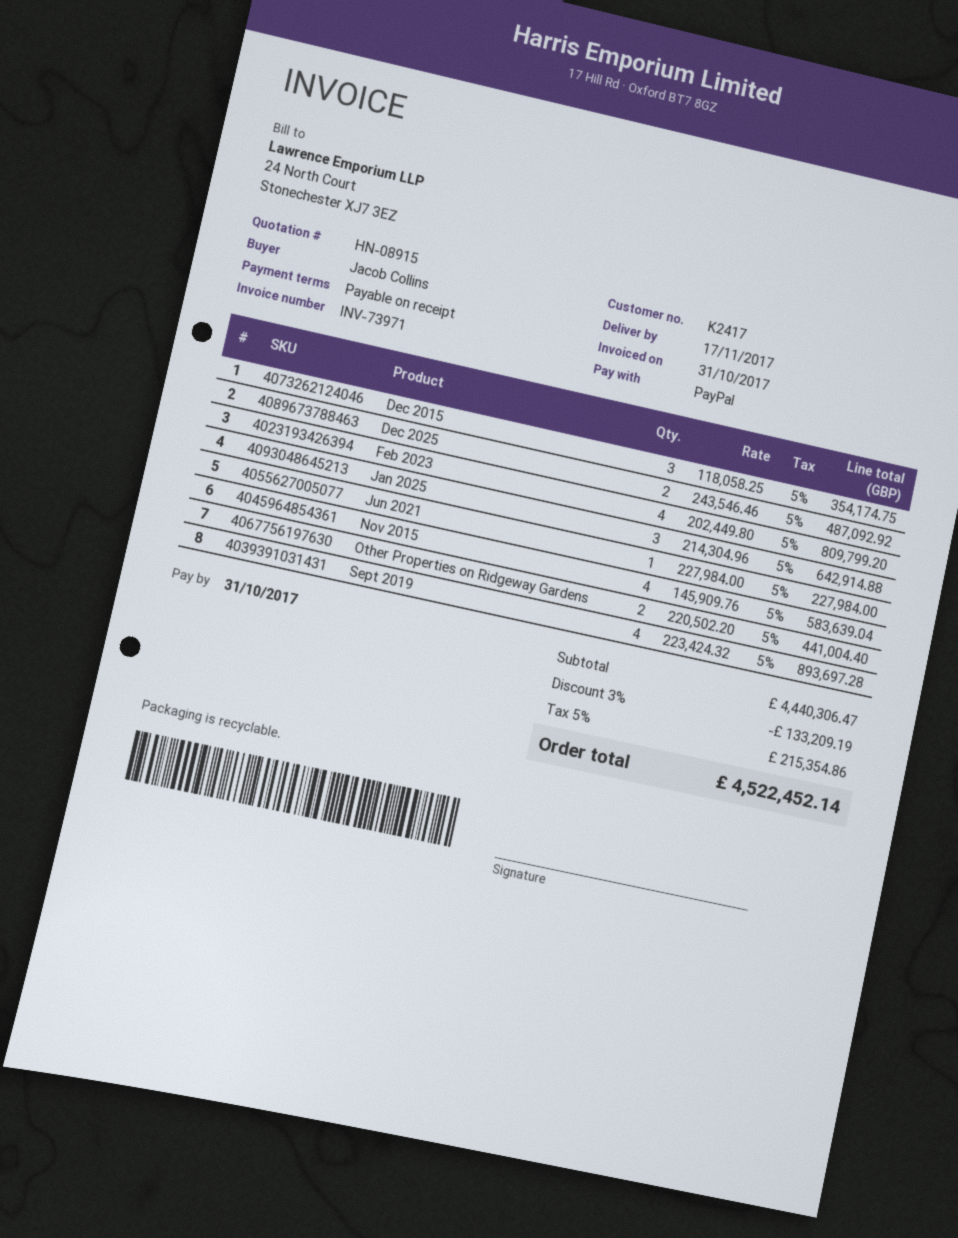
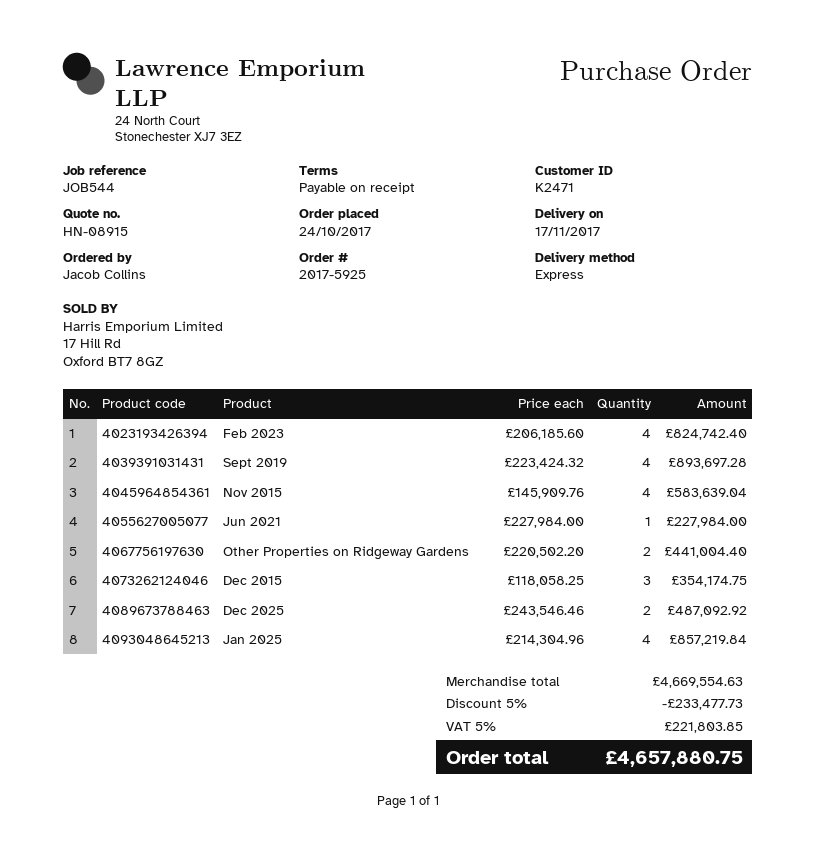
customer number: K2417 -> K2471
Feb 2023: 4 x 202449.80 = 809799.20 -> 4 x 206185.60 = 824742.40
Jan 2025: 3 x 214304.96 = 642914.88 -> 4 x 214304.96 = 857219.84
subtotal: 4440306.47 -> 4669554.63
discount: 3% = 133209.19 -> 5% = 233477.73
tax: 5% = 215354.86 -> 5% = 221803.85
total: 4522452.14 -> 4657880.75

